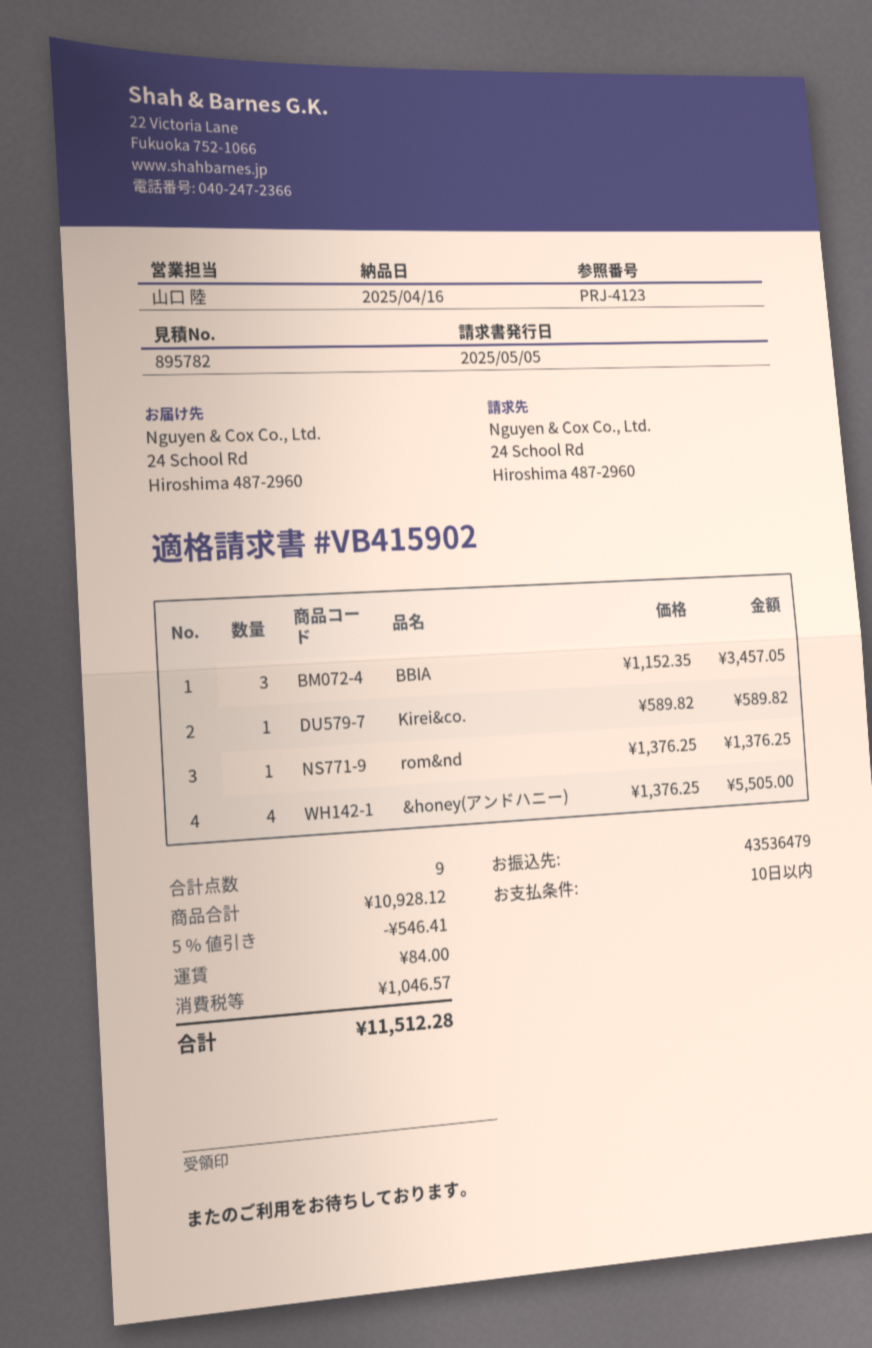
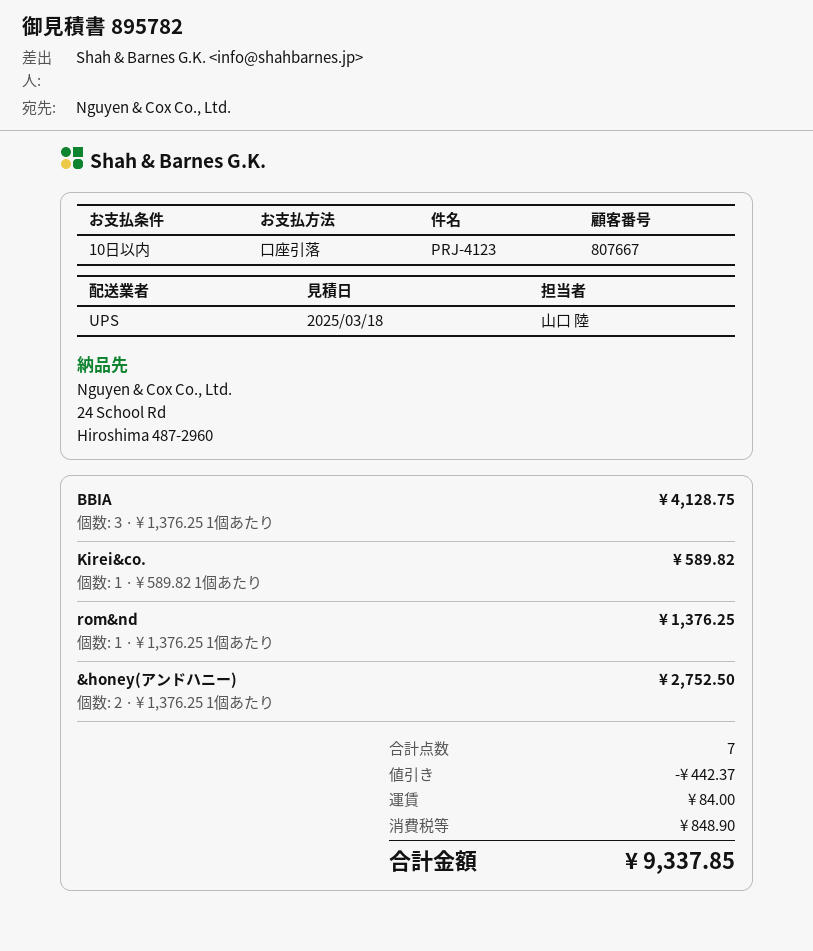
BBIA: 3 x 1152.35 = 3457.05 -> 3 x 1376.25 = 4128.75
&honey(アンドハニー): 4 x 1376.25 = 5505.00 -> 2 x 1376.25 = 2752.50
total quantity: 9 -> 7
discount: 546.41 -> 442.37
tax: 1046.57 -> 848.90
total: 11512.28 -> 9337.85

